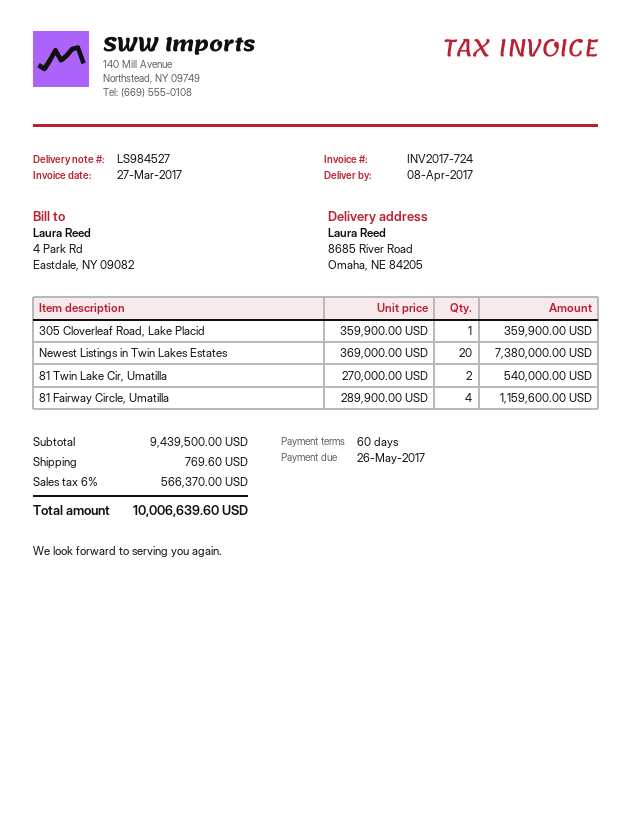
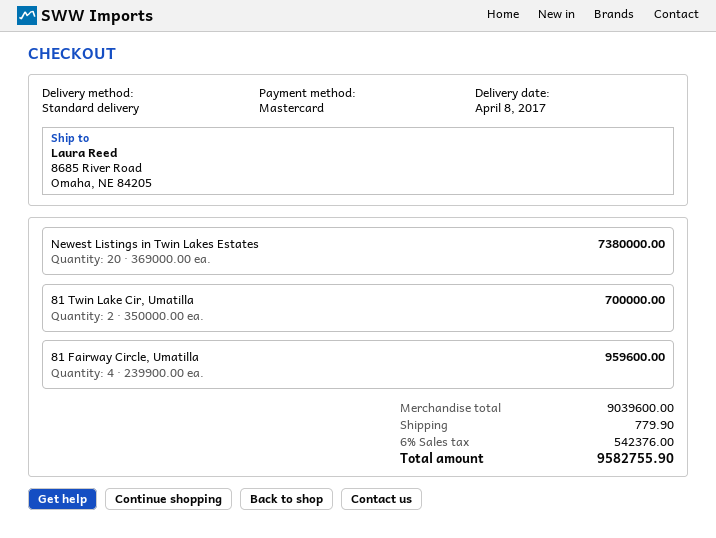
305 Cloverleaf Road, Lake Placid: 1 x 359900.00 = 359900.00 -> none
81 Twin Lake Cir, Umatilla: 2 x 270000.00 = 540000.00 -> 2 x 350000.00 = 700000.00
81 Fairway Circle, Umatilla: 4 x 289900.00 = 1159600.00 -> 4 x 239900.00 = 959600.00
subtotal: 9439500.00 -> 9039600.00
shipping: 769.60 -> 779.90
tax: 6% = 566370.00 -> 6% = 542376.00
total: 10006639.60 -> 9582755.90

